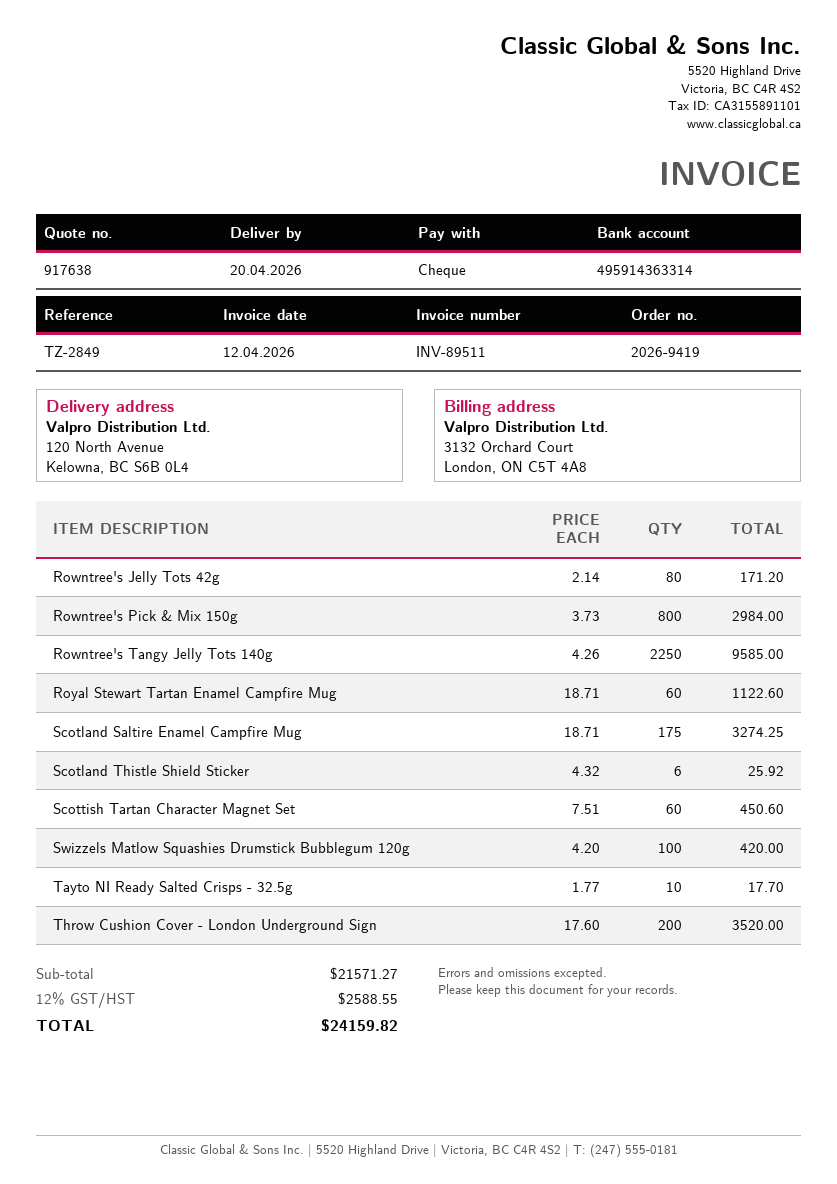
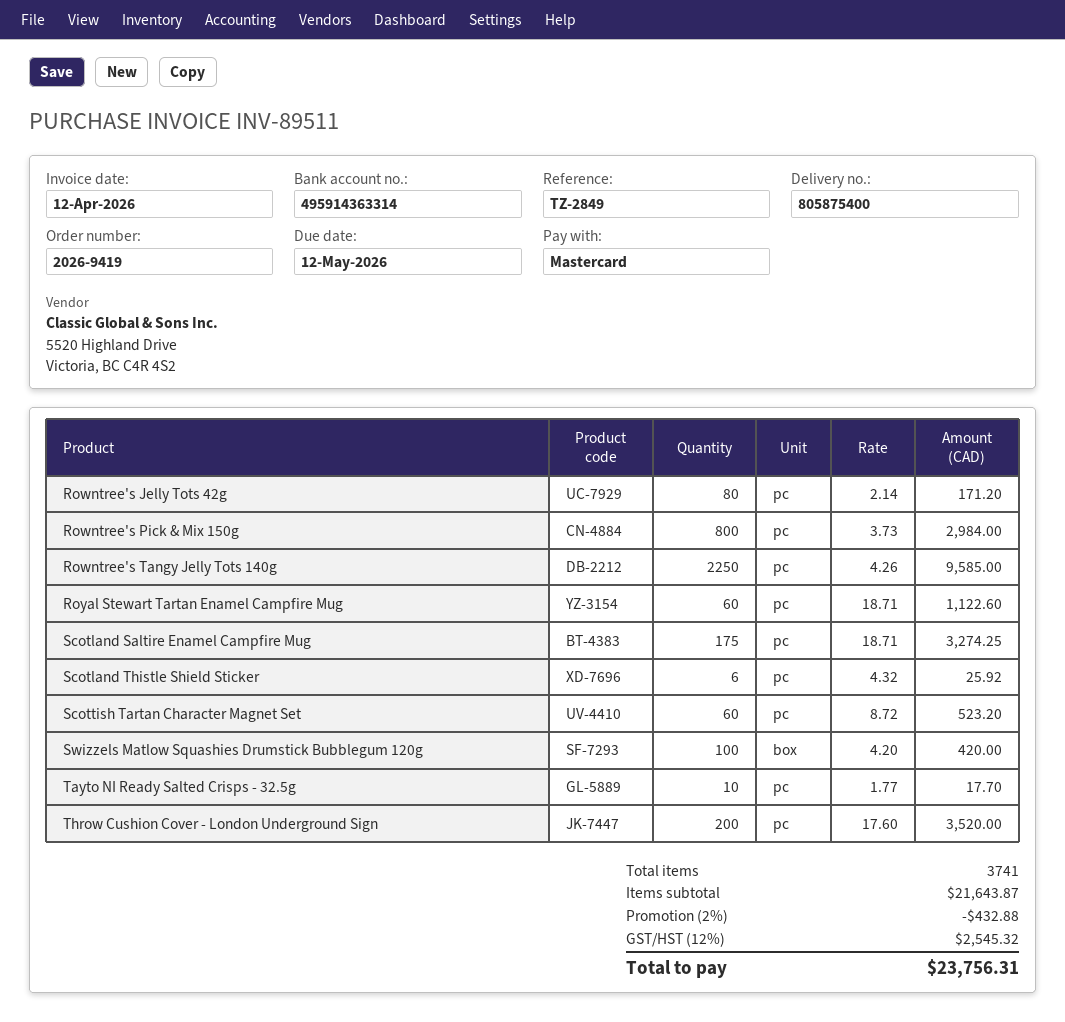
payment method: cheque -> Mastercard
Scottish Tartan Character Magnet Set: 60 x 7.51 = 450.60 -> 60 x 8.72 = 523.20
subtotal: 21571.27 -> 21643.87
discount: none -> 2% = 432.88
tax: 12% = 2588.55 -> 12% = 2545.32
total: 24159.82 -> 23756.31

